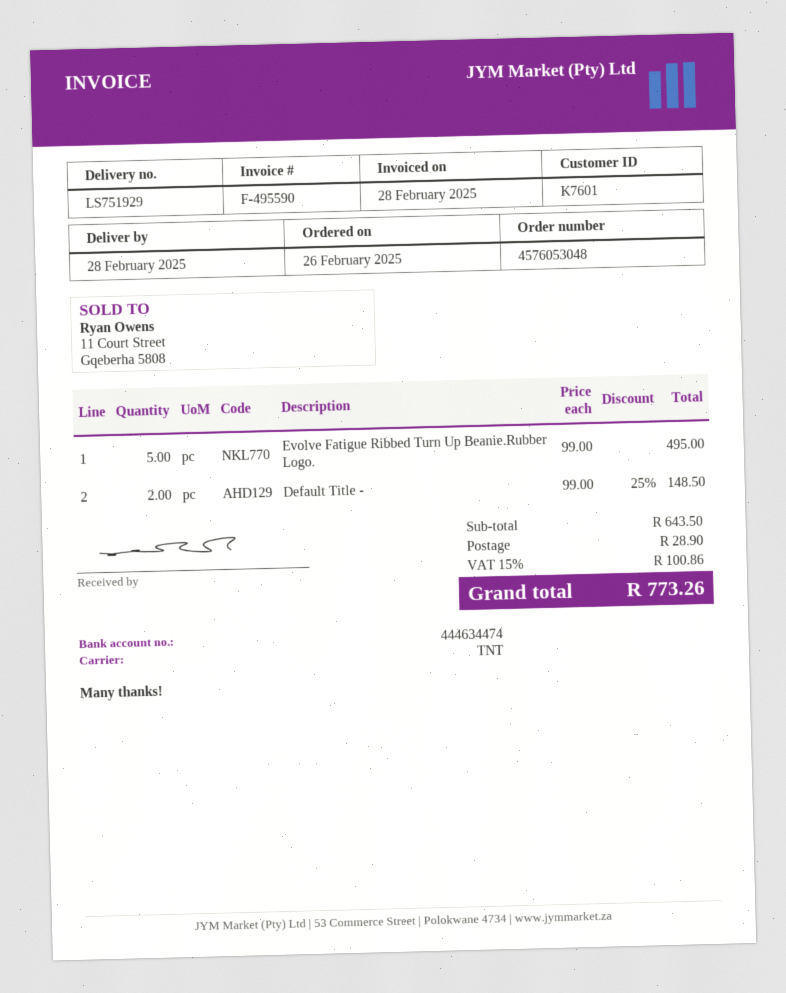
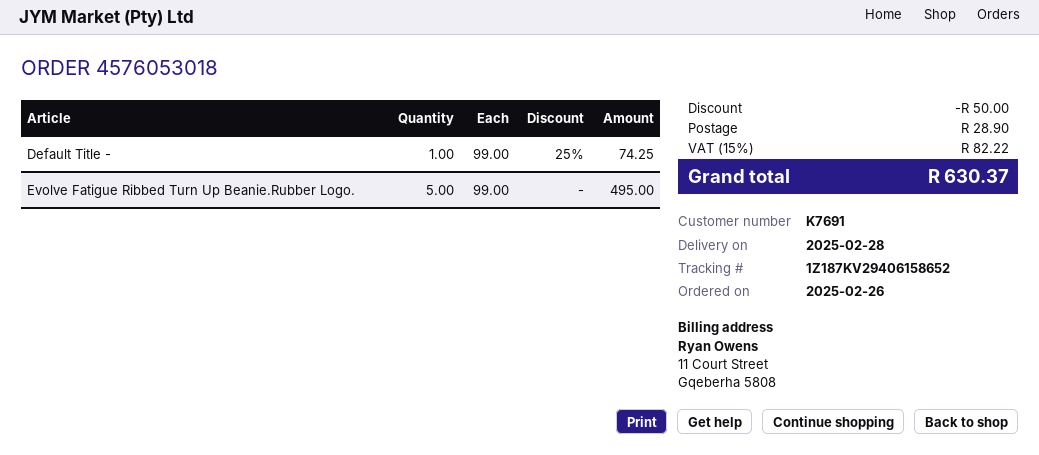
order number: 4576053048 -> 4576053018
customer number: K7601 -> K7691
Default Title -: 2 x 99.00 - 25% = 148.50 -> 1 x 99.00 - 25% = 74.25
discount: none -> 50.00
tax: 15% = 100.86 -> 15% = 82.22
total: 773.26 -> 630.37

